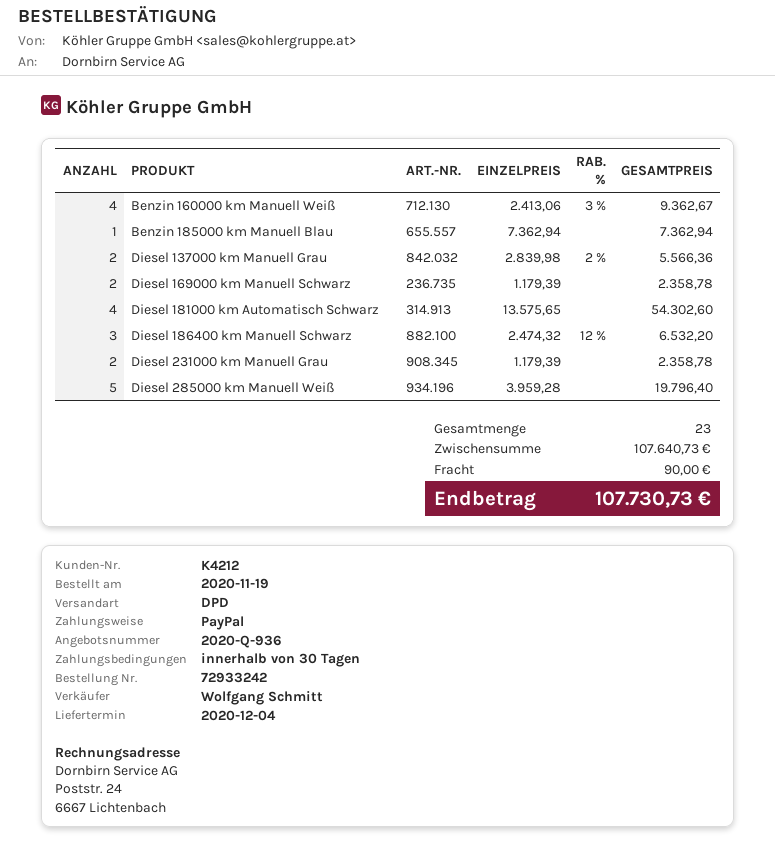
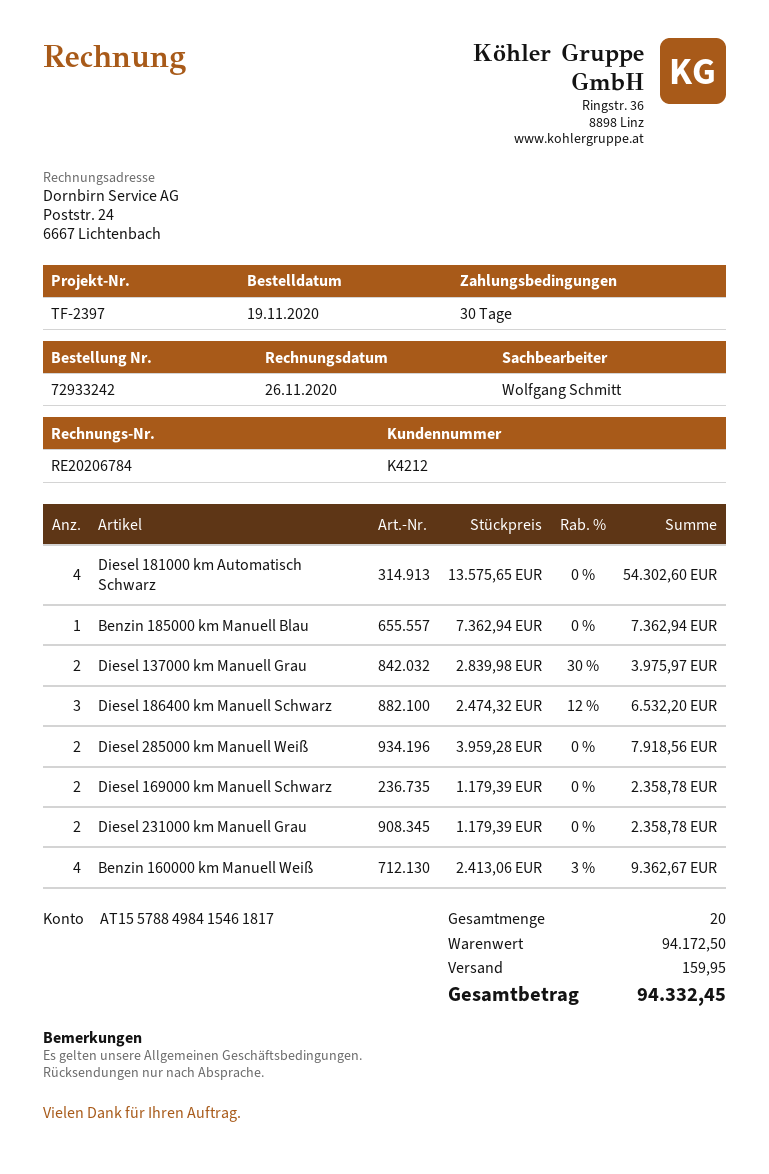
Diesel 137000 km Manuell Grau: 2 x 2839.98 - 2% = 5566.36 -> 2 x 2839.98 - 30% = 3975.97
Diesel 285000 km Manuell Weiß: 5 x 3959.28 = 19796.40 -> 2 x 3959.28 = 7918.56
total quantity: 23 -> 20
subtotal: 107640.73 -> 94172.50
shipping: 90.00 -> 159.95
total: 107730.73 -> 94332.45

